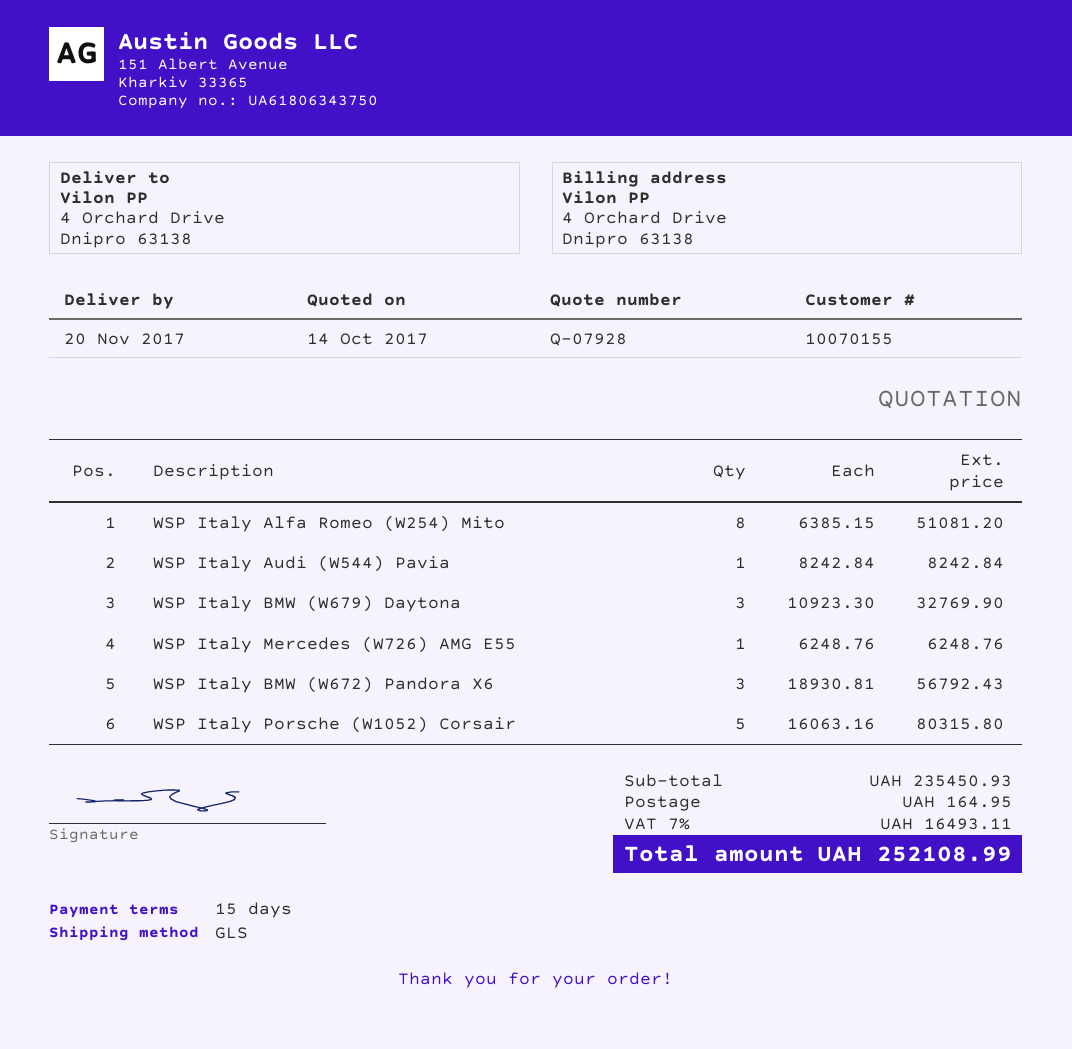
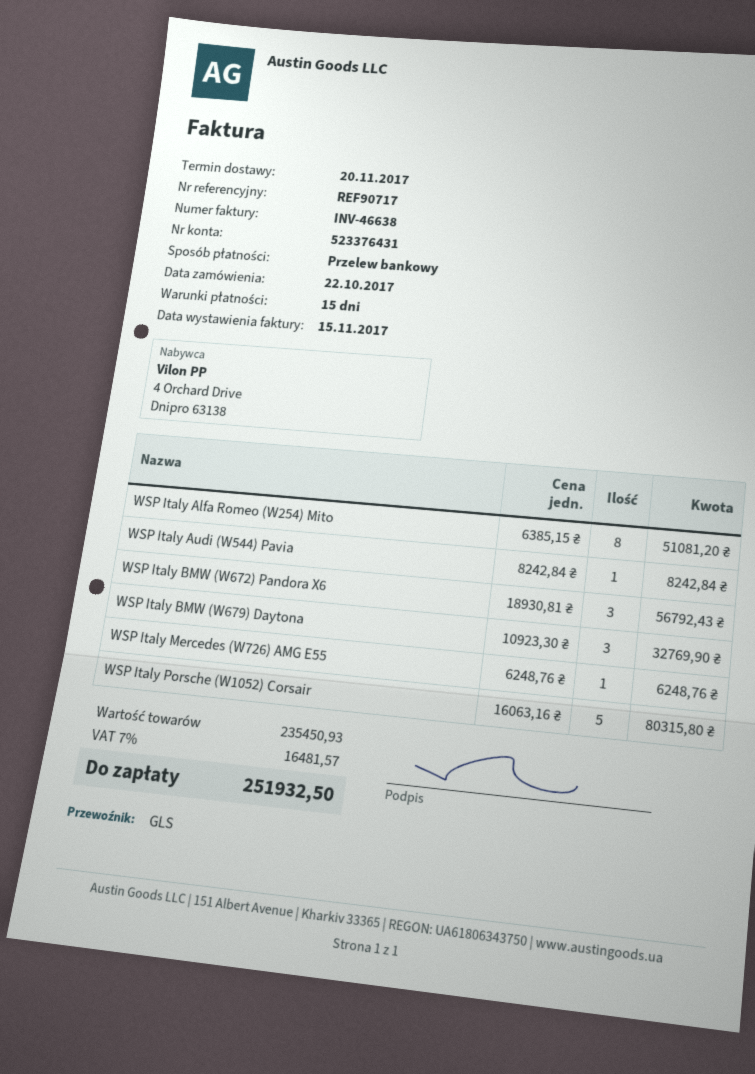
shipping: 164.95 -> none
tax: 7% = 16493.11 -> 7% = 16481.57
total: 252108.99 -> 251932.50

